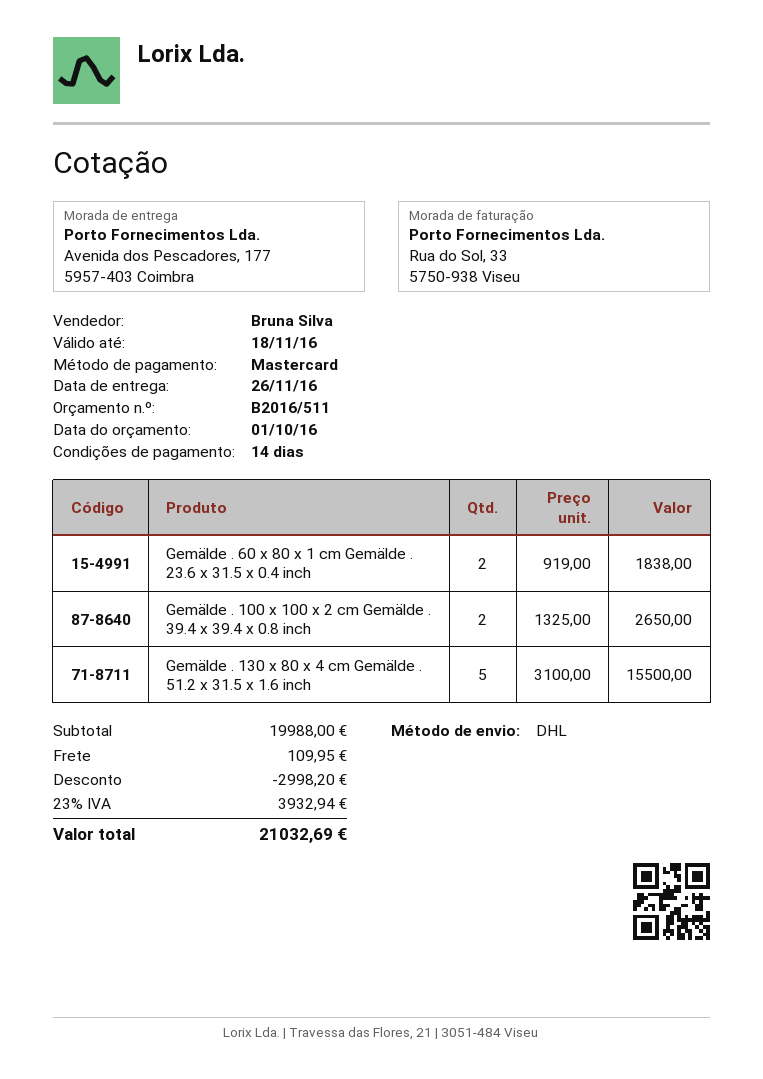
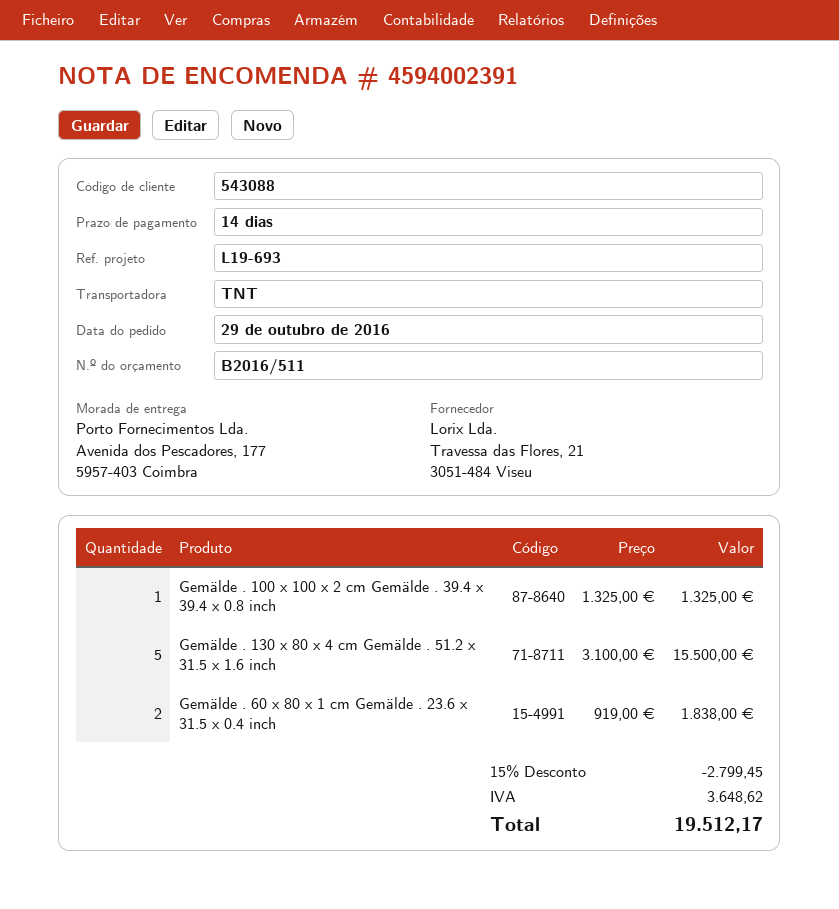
shipping method: DHL -> TNT
Gemälde . 100 x 100 x 2 cm Gemälde . 39.4 x 39.4 x 0.8 inch: 2 x 1325.00 = 2650.00 -> 1 x 1325.00 = 1325.00
discount: 2998.20 -> 2799.45
shipping: 109.95 -> none
tax: 3932.94 -> 3648.62
total: 21032.69 -> 19512.17

